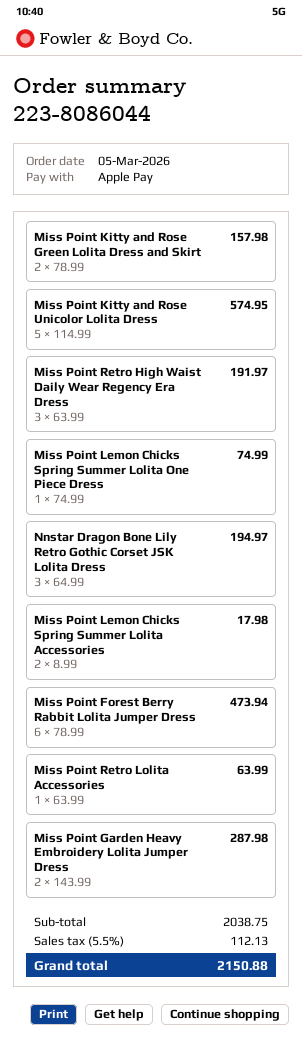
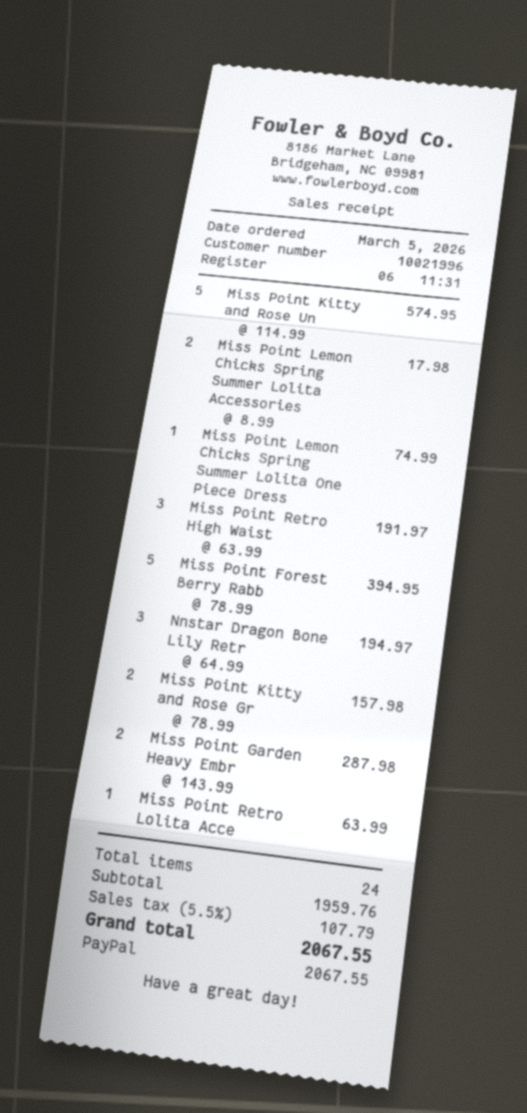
payment method: Apple Pay -> PayPal
Miss Point Forest Berry Rabbit Lolita Jumper Dress: 6 x 78.99 = 473.94 -> 5 x 78.99 = 394.95
subtotal: 2038.75 -> 1959.76
tax: 5.5% = 112.13 -> 5.5% = 107.79
total: 2150.88 -> 2067.55

